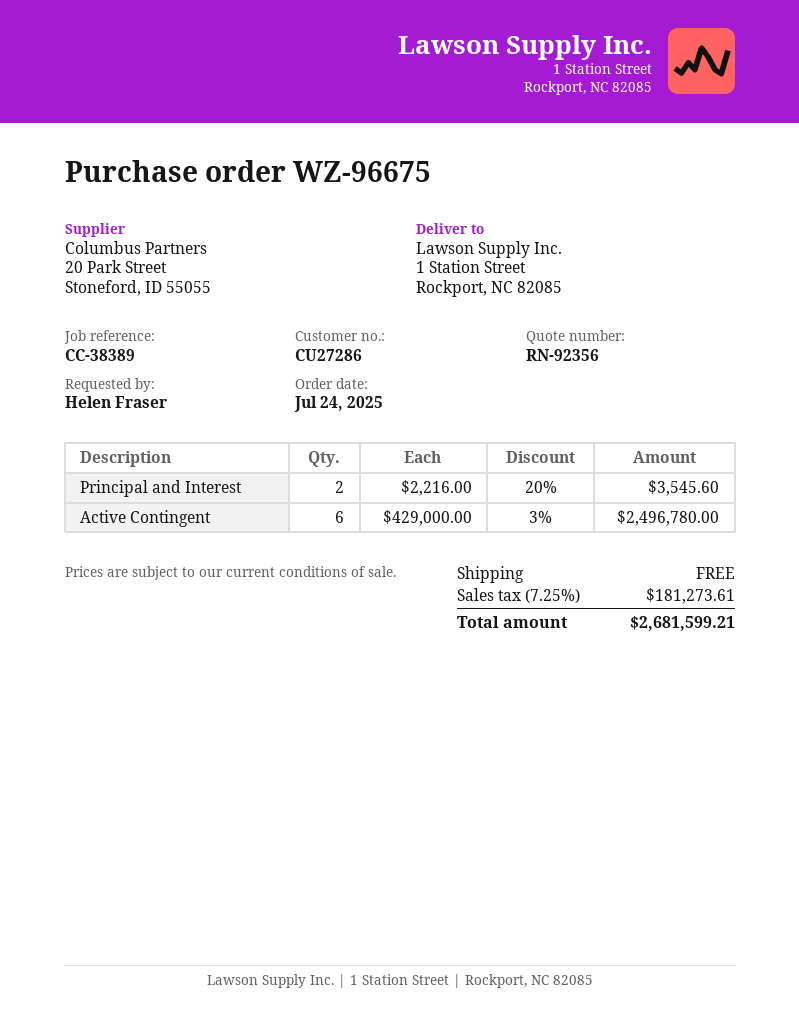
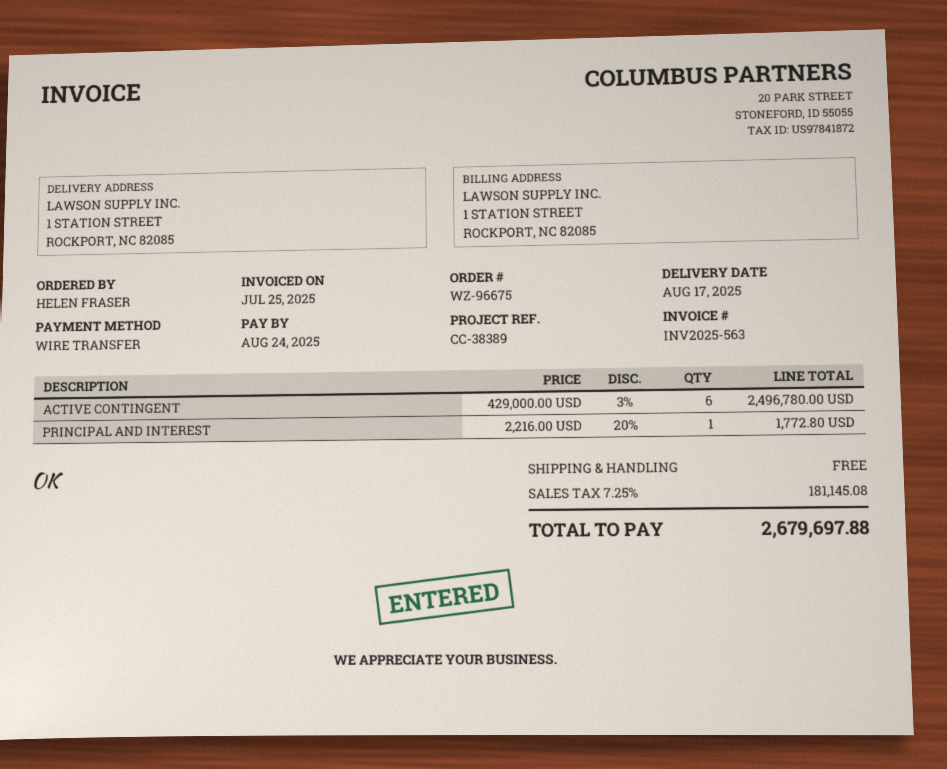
Principal and Interest: 2 x 2216.00 - 20% = 3545.60 -> 1 x 2216.00 - 20% = 1772.80
tax: 7.25% = 181273.61 -> 7.25% = 181145.08
total: 2681599.21 -> 2679697.88

